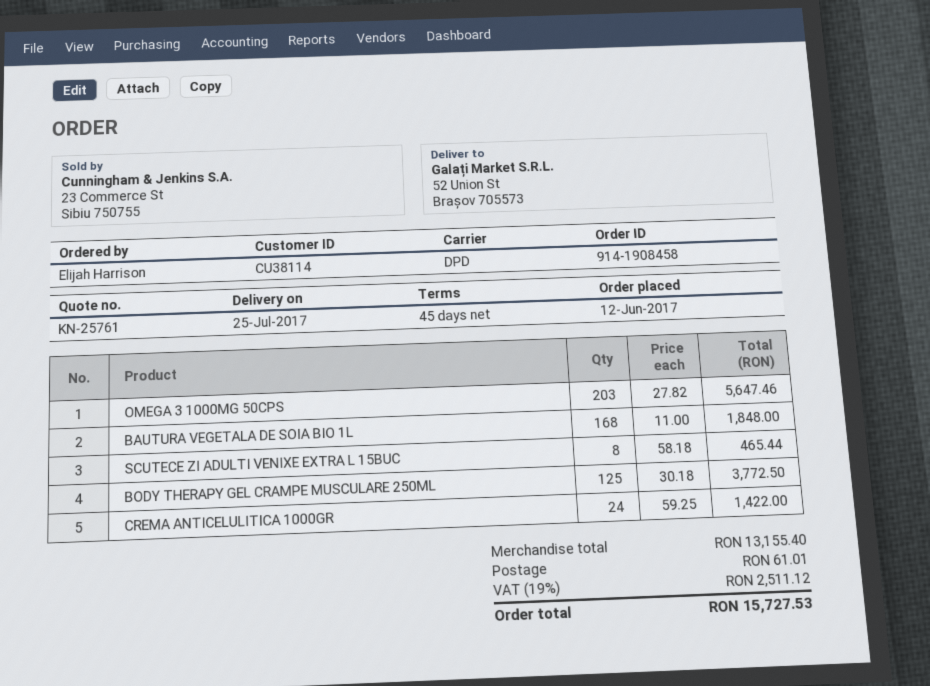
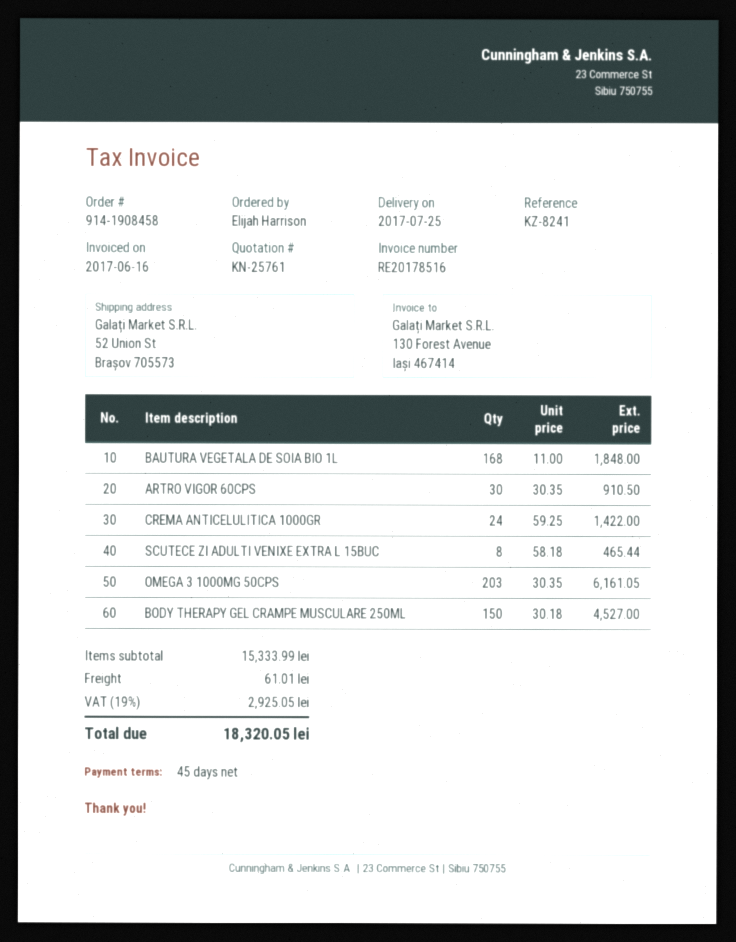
OMEGA 3 1000MG 50CPS: 203 x 27.82 = 5647.46 -> 203 x 30.35 = 6161.05
BODY THERAPY GEL CRAMPE MUSCULARE 250ML: 125 x 30.18 = 3772.50 -> 150 x 30.18 = 4527.00
ARTRO VIGOR 60CPS: none -> 30 x 30.35 = 910.50
subtotal: 13155.40 -> 15333.99
tax: 19% = 2511.12 -> 19% = 2925.05
total: 15727.53 -> 18320.05

